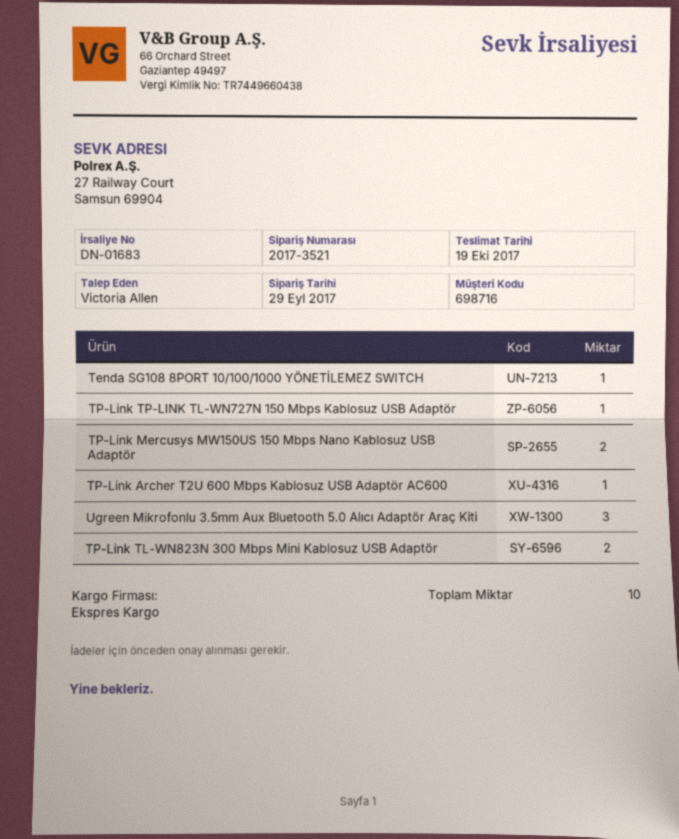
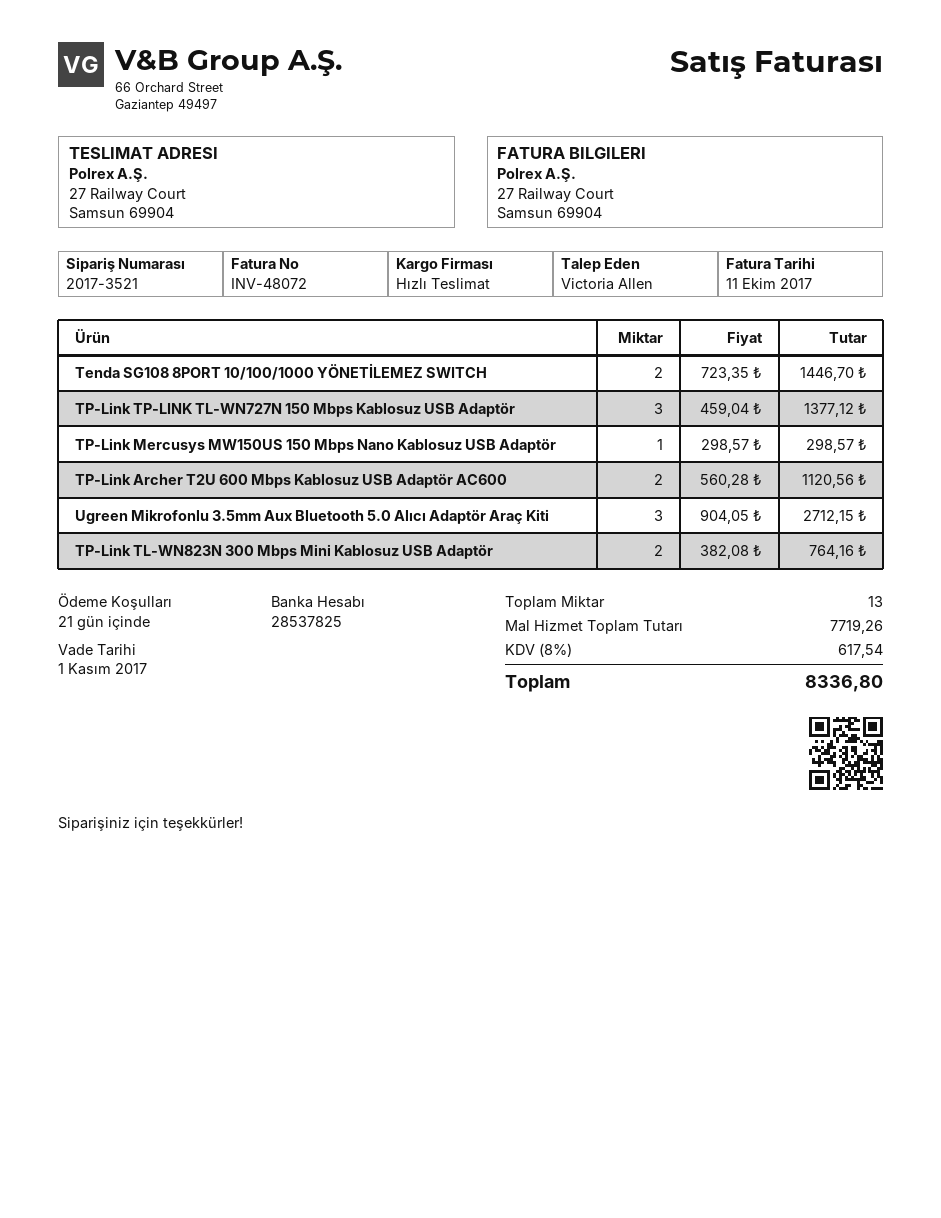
Tenda SG108 8PORT 10/100/1000 YÖNETİLEMEZ SWITCH: 1 -> 2
TP-Link TP-LINK TL-WN727N 150 Mbps Kablosuz USB Adaptör: 1 -> 3
TP-Link Mercusys MW150US 150 Mbps Nano Kablosuz USB Adaptör: 2 -> 1
TP-Link Archer T2U 600 Mbps Kablosuz USB Adaptör AC600: 1 -> 2
total quantity: 10 -> 13

